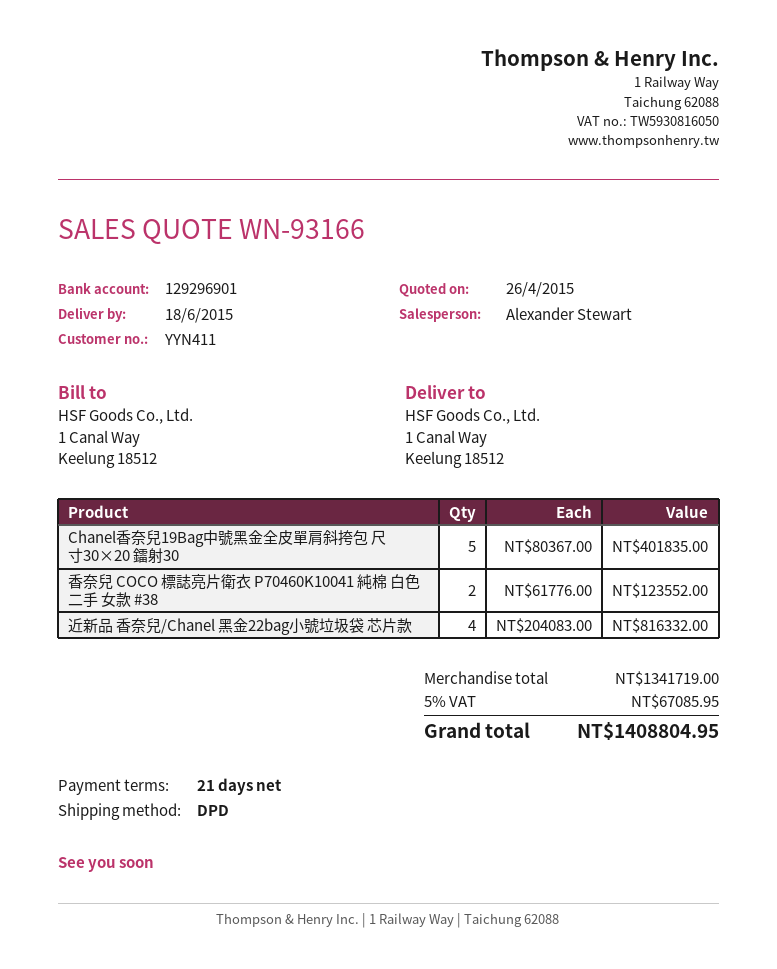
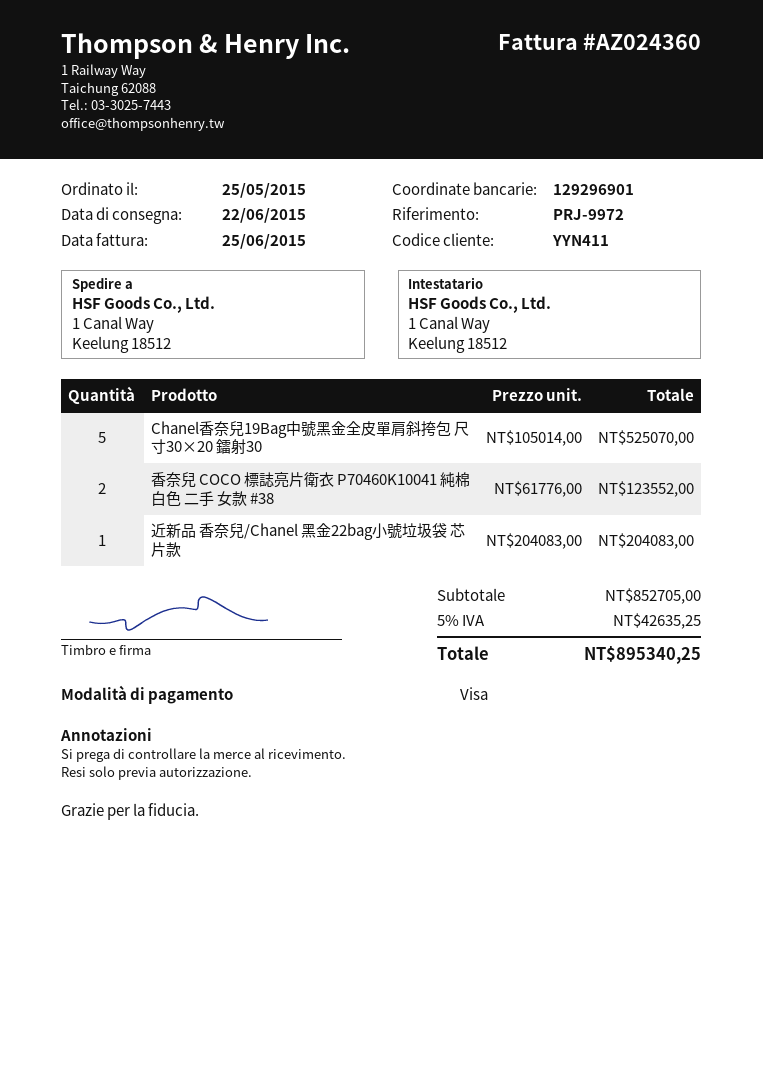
delivery date: 2015-06-18 -> 2015-06-22
Chanel香奈兒19Bag中號黑金全皮單肩斜挎包 尺寸30×20 鐳射30: 5 x 80367.00 = 401835.00 -> 5 x 105014.00 = 525070.00
近新品 香奈兒/Chanel 黑金22bag小號垃圾袋 芯片款: 4 x 204083.00 = 816332.00 -> 1 x 204083.00 = 204083.00
subtotal: 1341719.00 -> 852705.00
tax: 5% = 67085.95 -> 5% = 42635.25
total: 1408804.95 -> 895340.25

